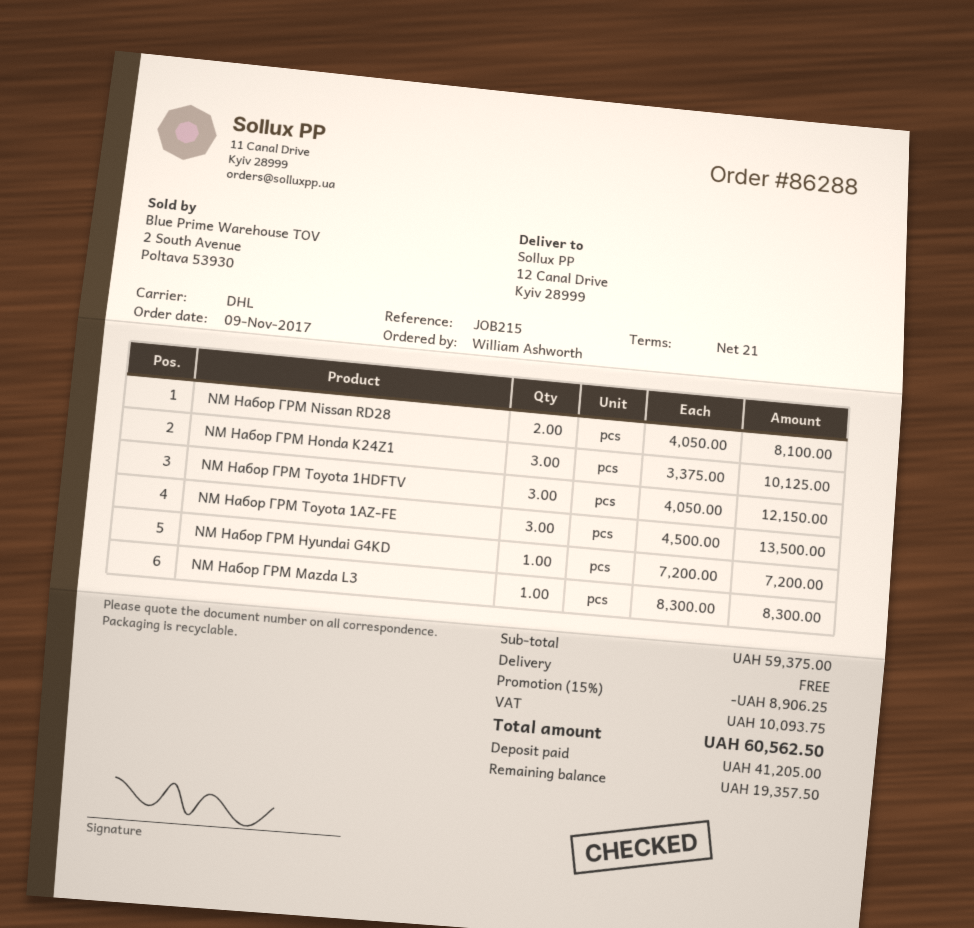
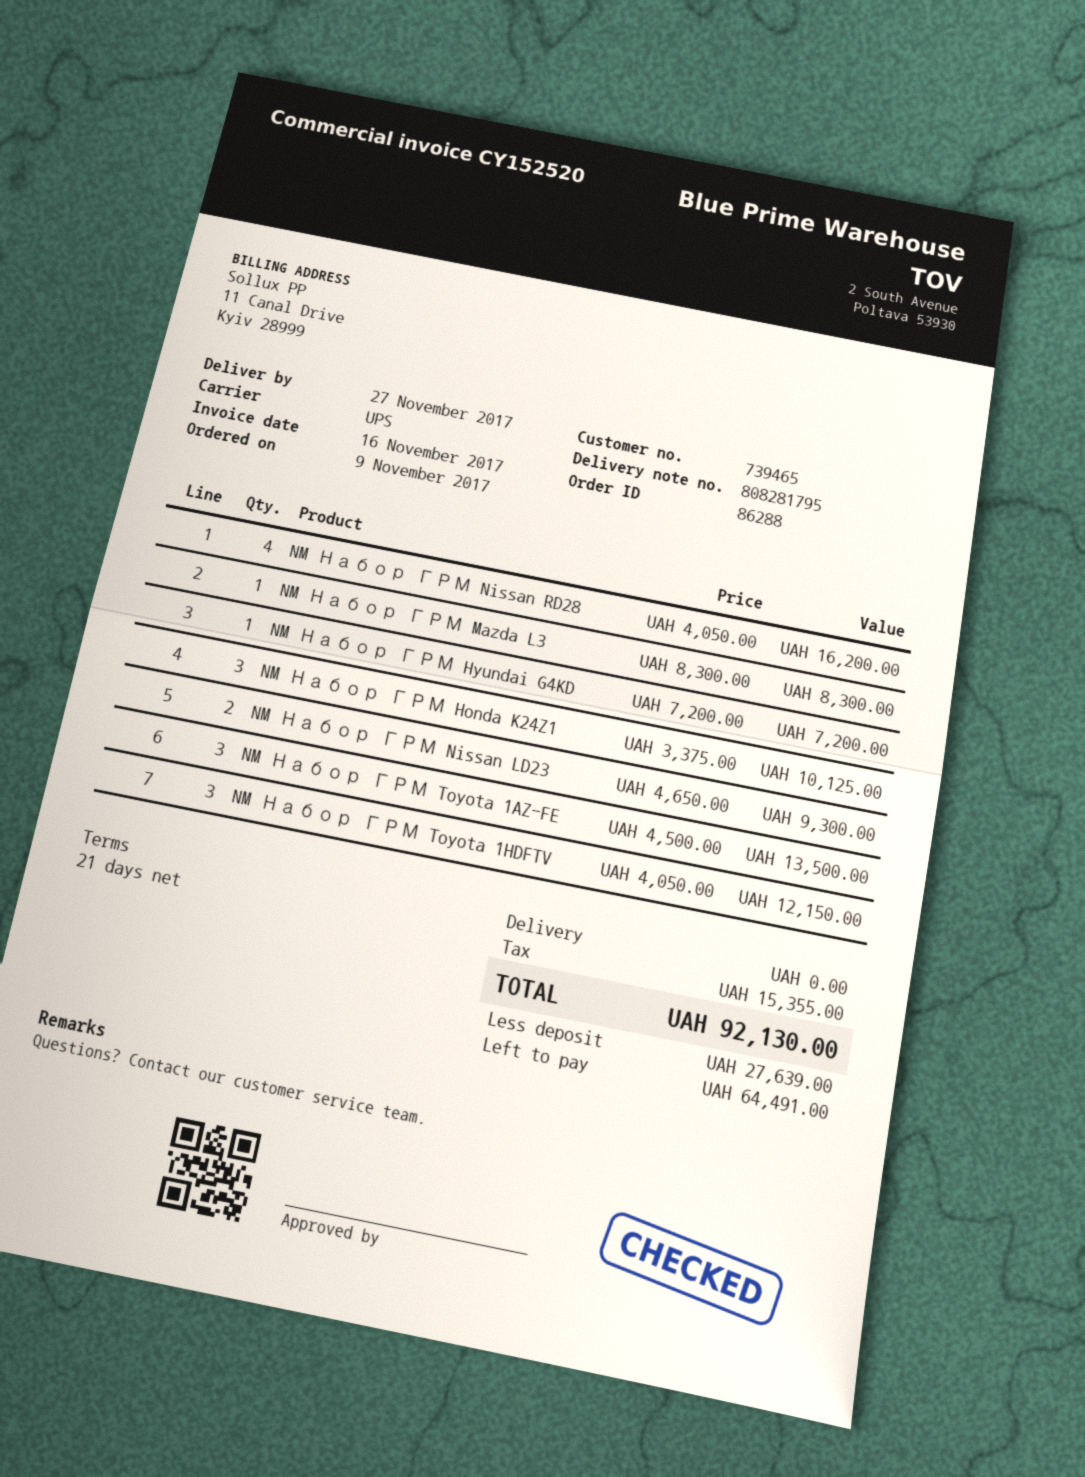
shipping method: DHL -> UPS
NM Набор ГРМ Nissan RD28: 2 x 4050.00 = 8100.00 -> 4 x 4050.00 = 16200.00
NM Набор ГРМ Nissan LD23: none -> 2 x 4650.00 = 9300.00
discount: 15% = 8906.25 -> none
tax: 10093.75 -> 15355.00
total: 60562.50 -> 92130.00
deposit: 41205.00 -> 27639.00
balance: 19357.50 -> 64491.00

